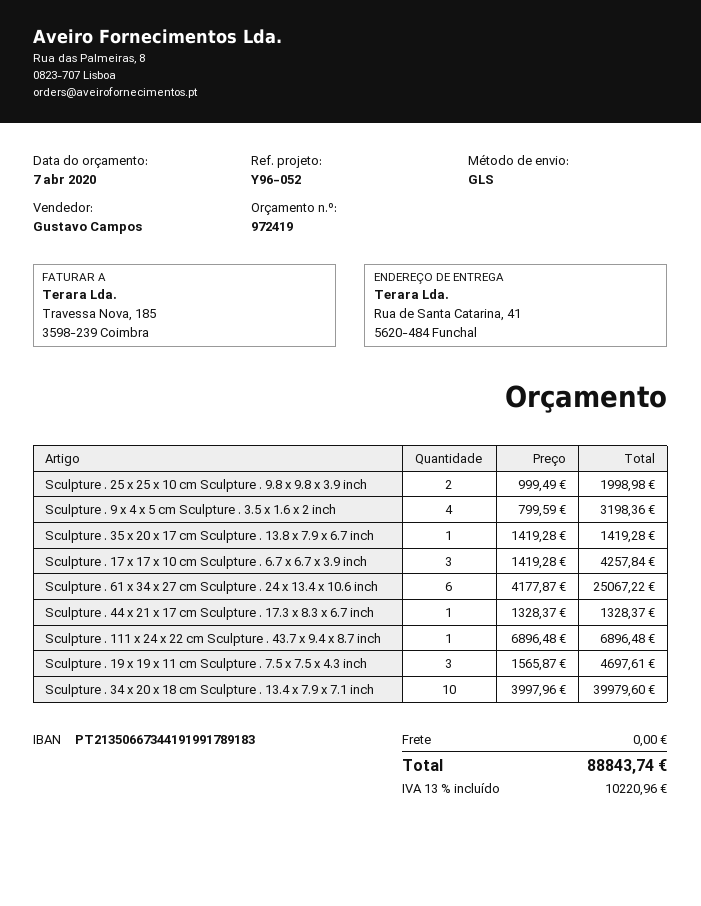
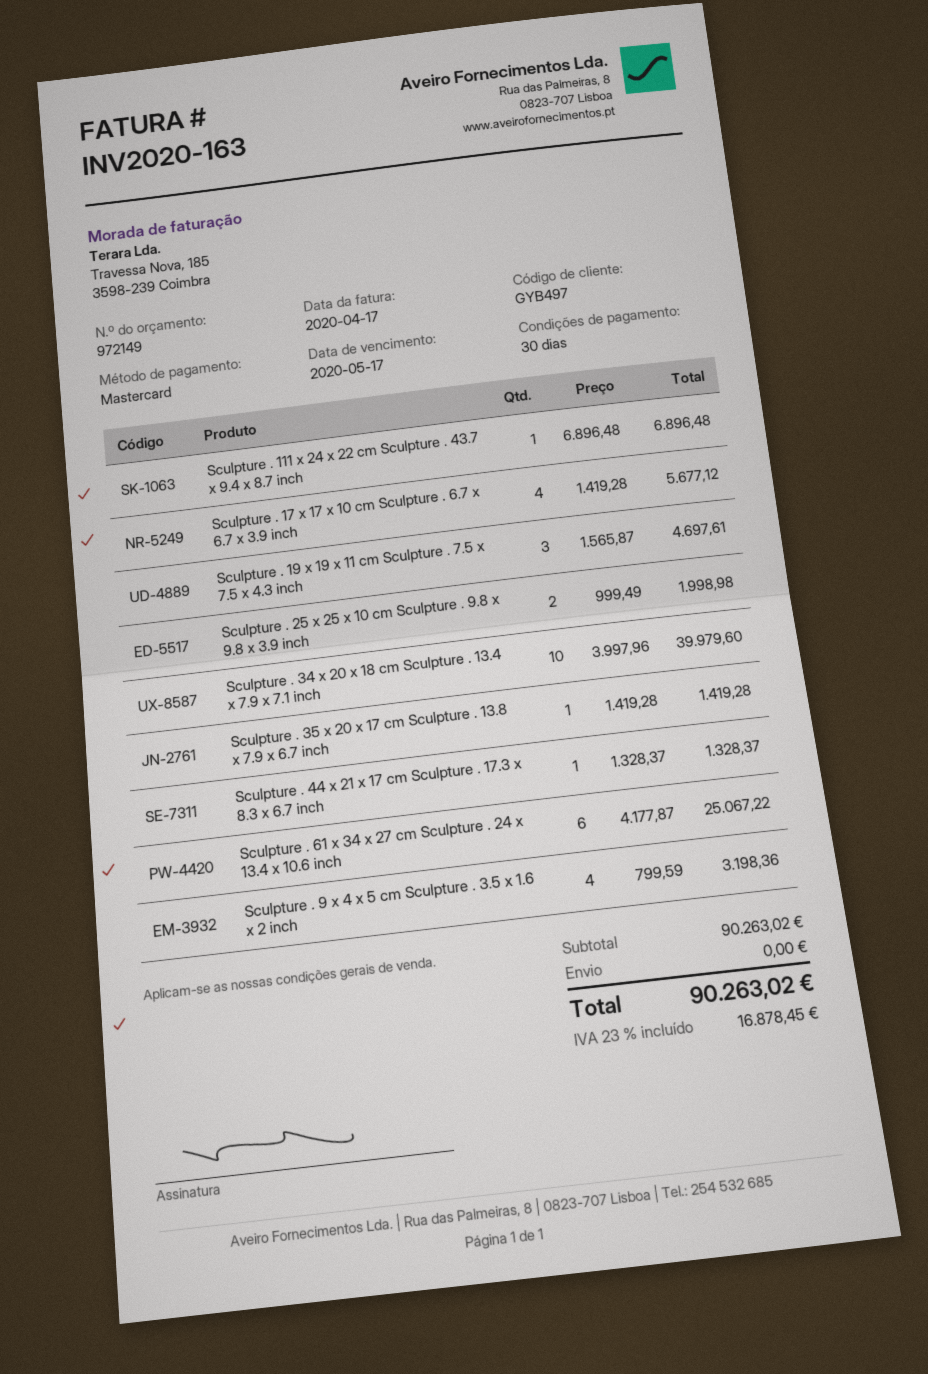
quote number: 972419 -> 972149
Sculpture . 17 x 17 x 10 cm Sculpture . 6.7 x 6.7 x 3.9 inch: 3 x 1419.28 = 4257.84 -> 4 x 1419.28 = 5677.12
tax: 13% = 10220.96 -> 23% = 16878.45
total: 88843.74 -> 90263.02

